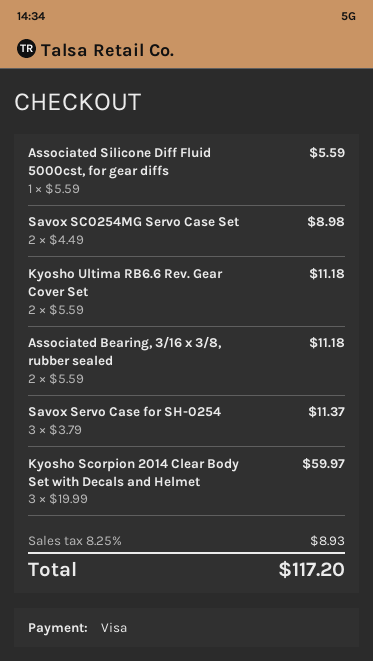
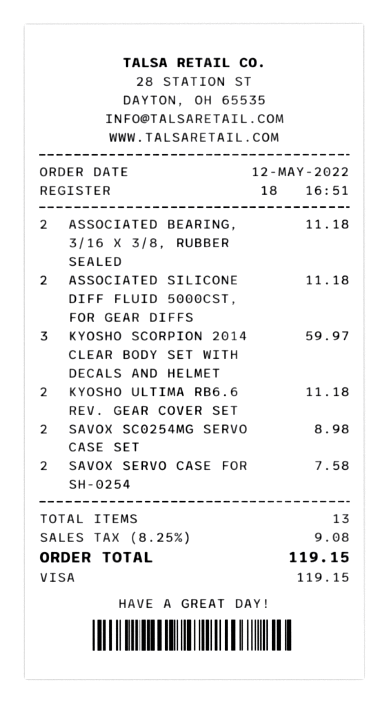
Associated Silicone Diff Fluid 5000cst, for gear diffs: 1 for 5.59 -> 2 for 11.18
Savox Servo Case for SH-0254: 3 for 11.37 -> 2 for 7.58
tax: 8.25% = 8.93 -> 8.25% = 9.08
total: 117.20 -> 119.15

